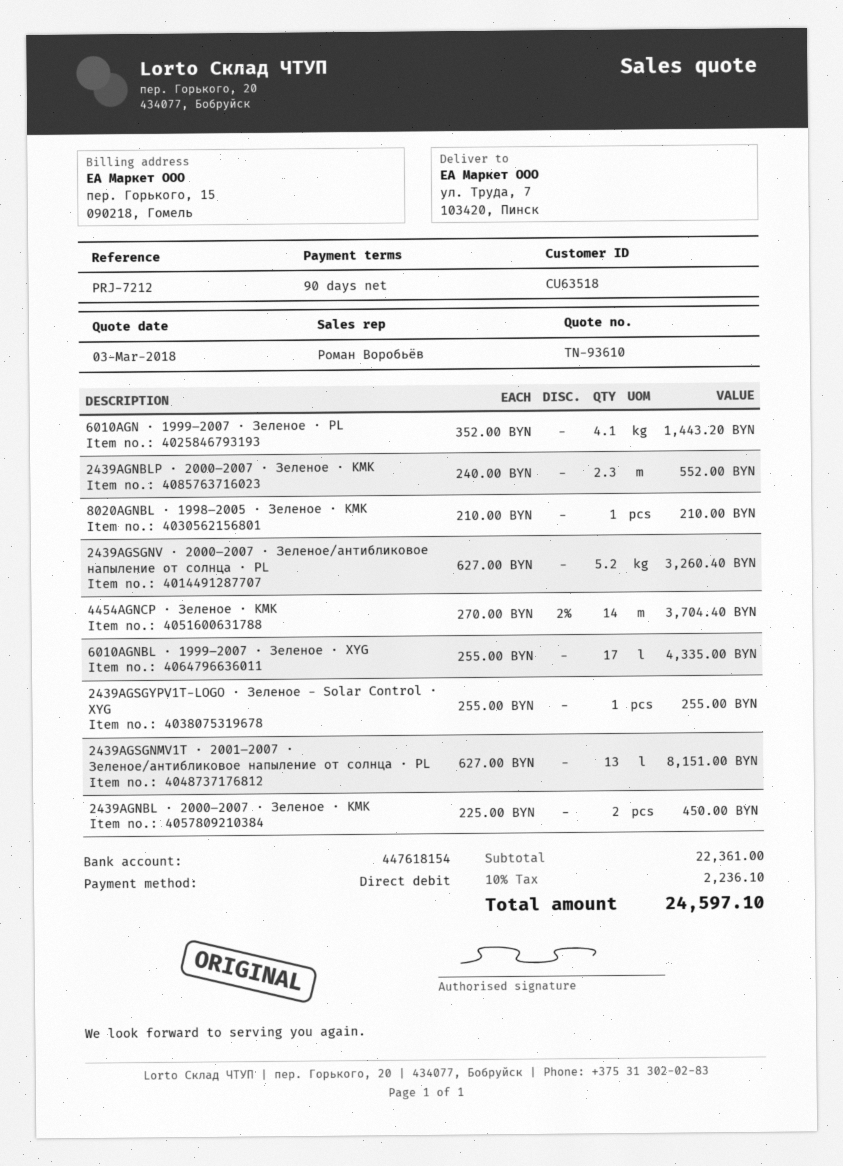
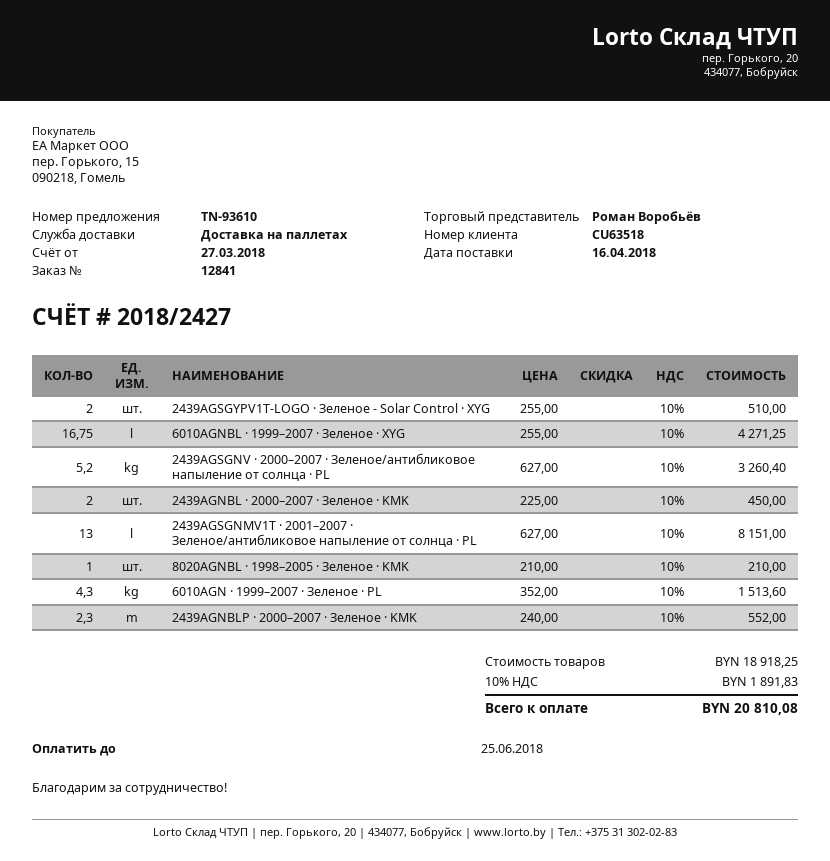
6010AGN · 1999–2007 · Зеленое · PL: 4.1 x 352.00 = 1443.20 -> 4.3 x 352.00 = 1513.60
4454AGNCP · Зеленое · KMK: 14 x 270.00 - 2% = 3704.40 -> none
6010AGNBL · 1999–2007 · Зеленое · XYG: 17 x 255.00 = 4335.00 -> 16.75 x 255.00 = 4271.25
2439AGSGYPV1T-LOGO · Зеленое - Solar Control · XYG: 1 x 255.00 = 255.00 -> 2 x 255.00 = 510.00
subtotal: 22361.00 -> 18918.25
tax: 10% = 2236.10 -> 10% = 1891.83
total: 24597.10 -> 20810.08

